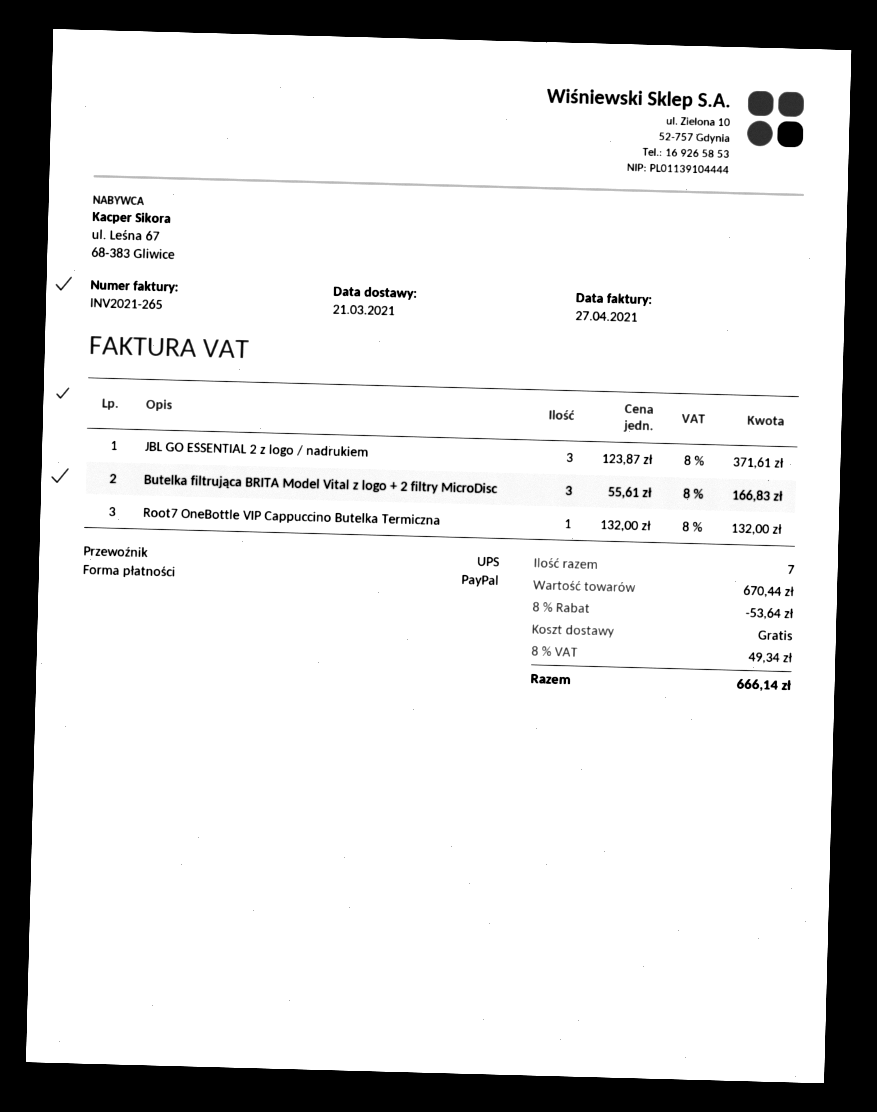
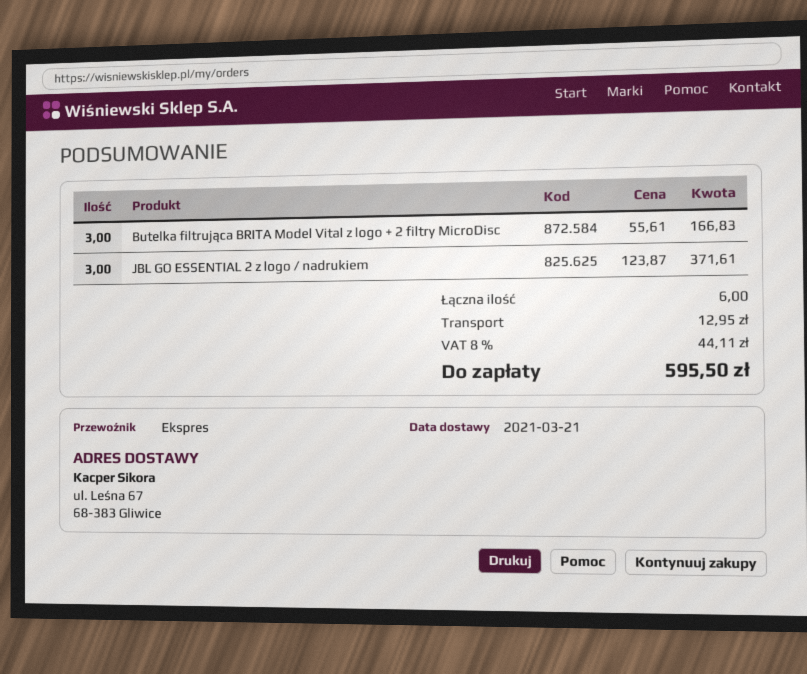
shipping method: UPS -> express
Root7 OneBottle VIP Cappuccino Butelka Termiczna: 1 x 132.00 = 132.00 -> none
total quantity: 7 -> 6
discount: 8% = 53.64 -> none
shipping: 0.00 -> 12.95
tax: 8% = 49.34 -> 8% = 44.11
total: 666.14 -> 595.50

